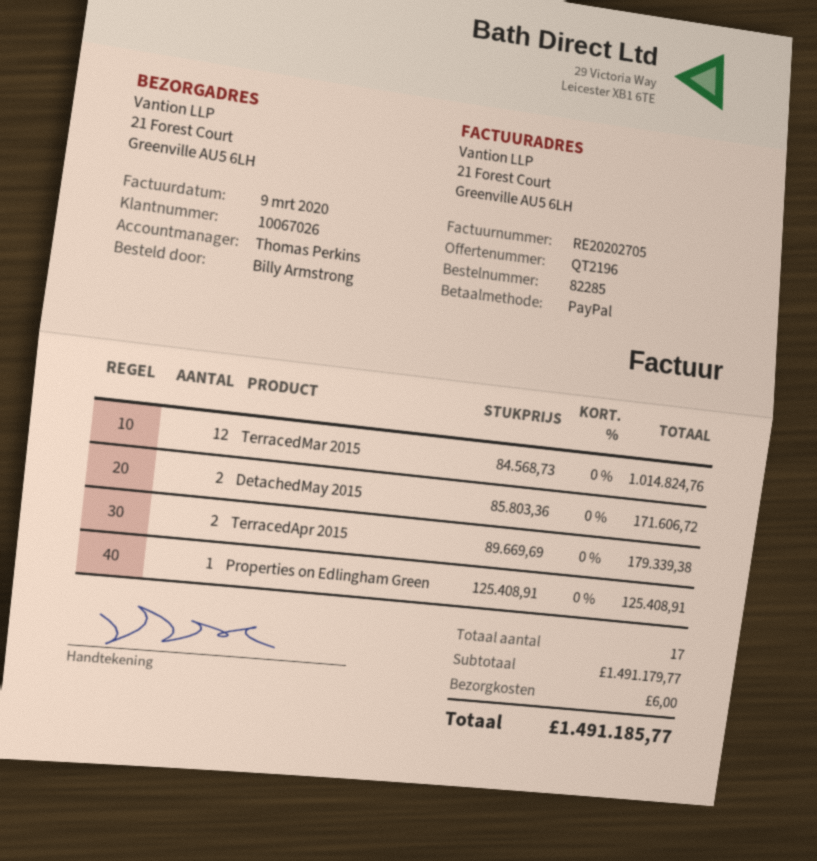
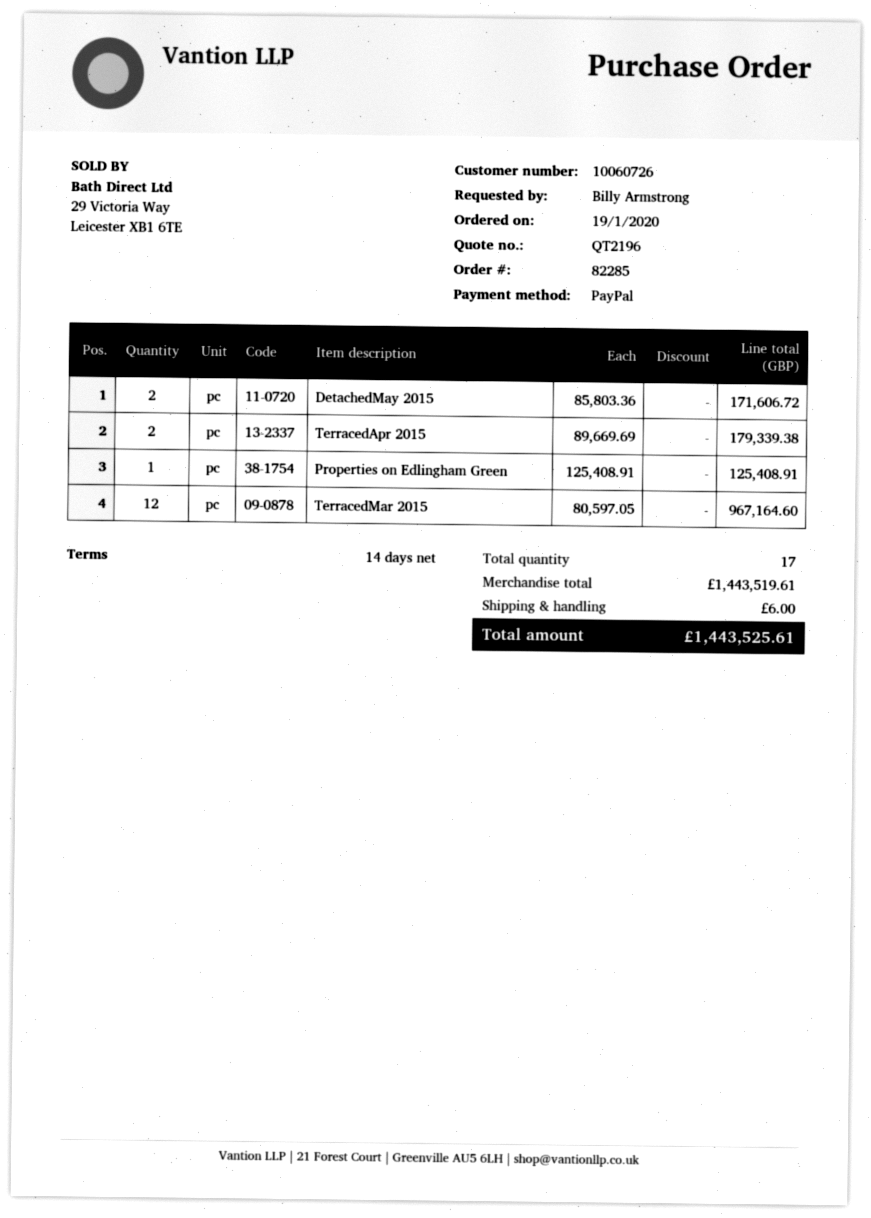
customer number: 10067026 -> 10060726
TerracedMar 2015: 12 x 84568.73 = 1014824.76 -> 12 x 80597.05 = 967164.60
subtotal: 1491179.77 -> 1443519.61
total: 1491185.77 -> 1443525.61

